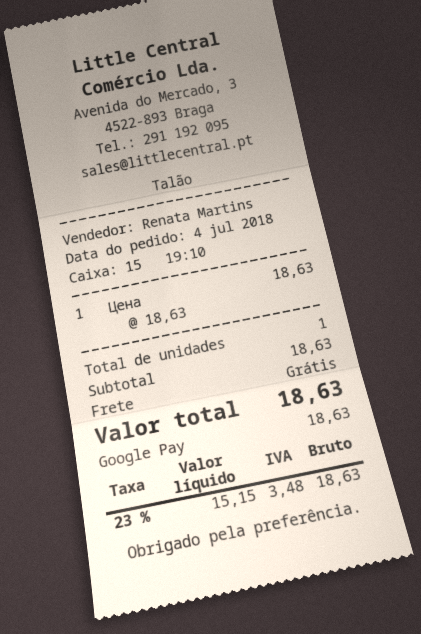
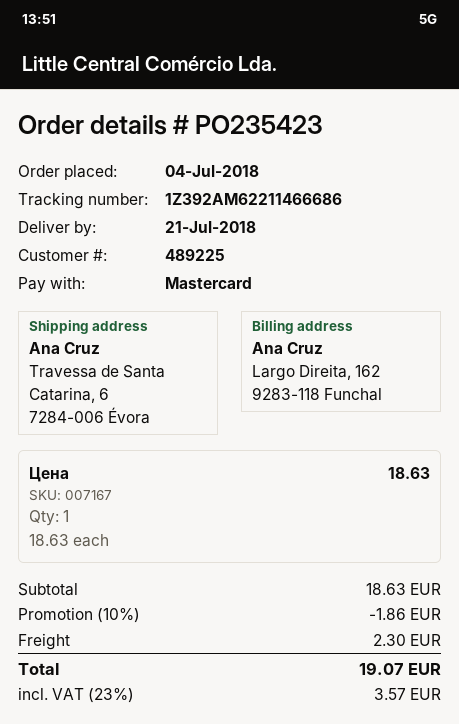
payment method: Google Pay -> Mastercard
discount: none -> 10% = 1.86
shipping: 0.00 -> 2.30
tax: 23% = 3.48 -> 23% = 3.57
total: 18.63 -> 19.07

